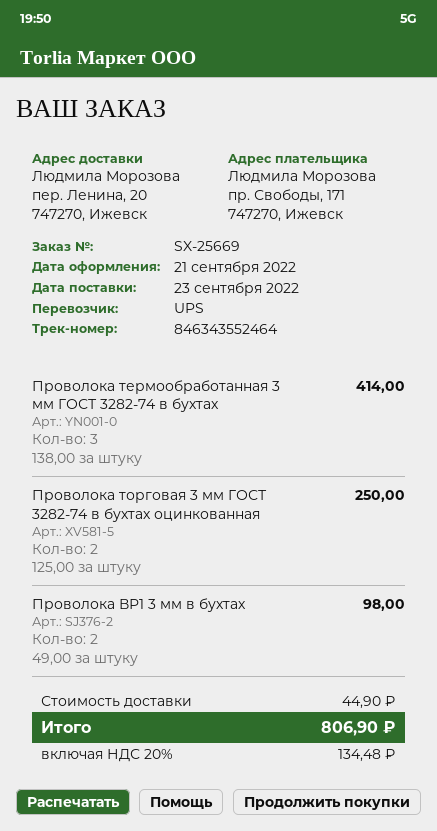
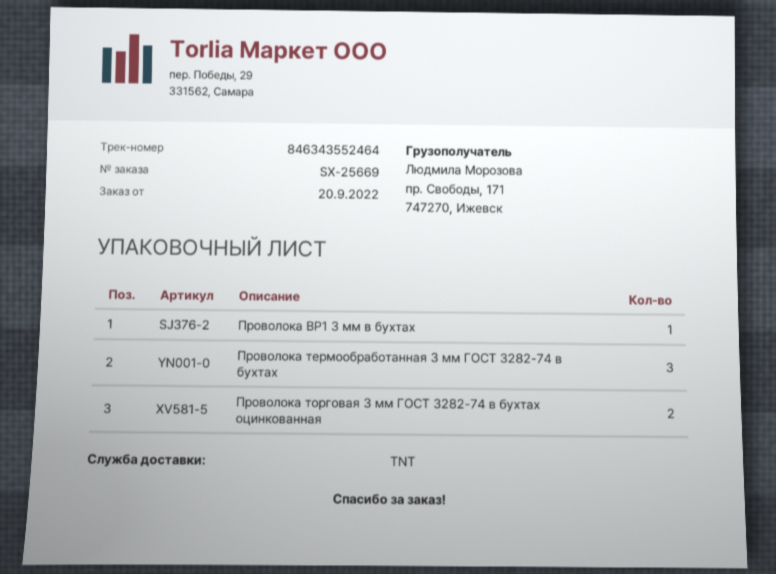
order date: 2022-09-21 -> 2022-09-20
shipping method: UPS -> TNT
ship to: пер. Ленина, 20, 747270, Ижевск -> пр. Свободы, 171, 747270, Ижевск
Проволока ВР1 3 мм в бухтах: 2 -> 1

